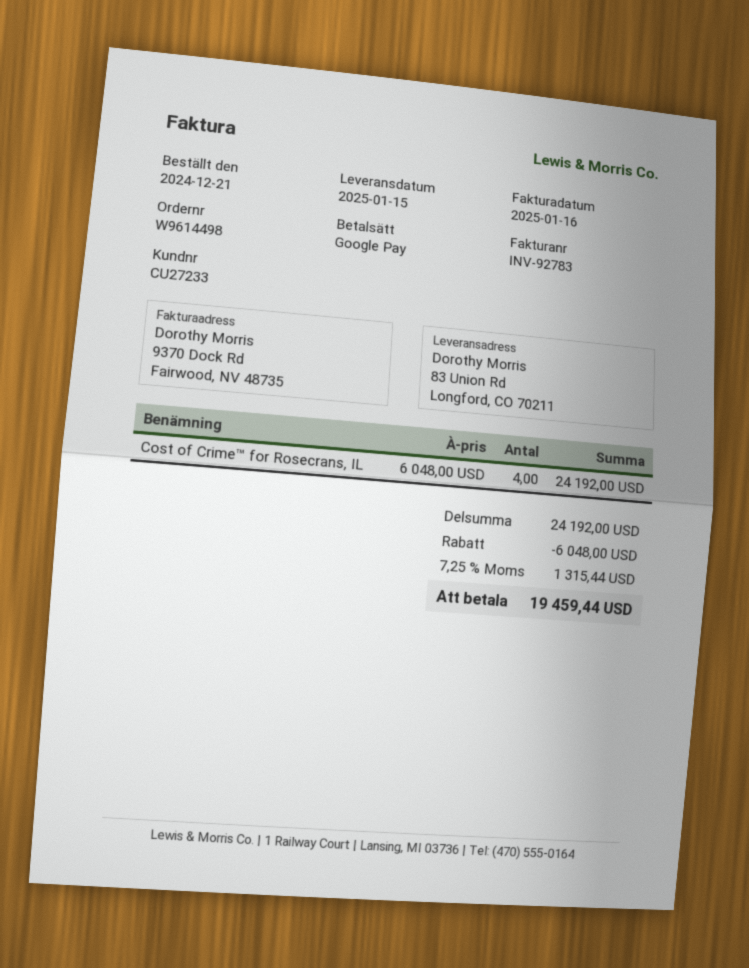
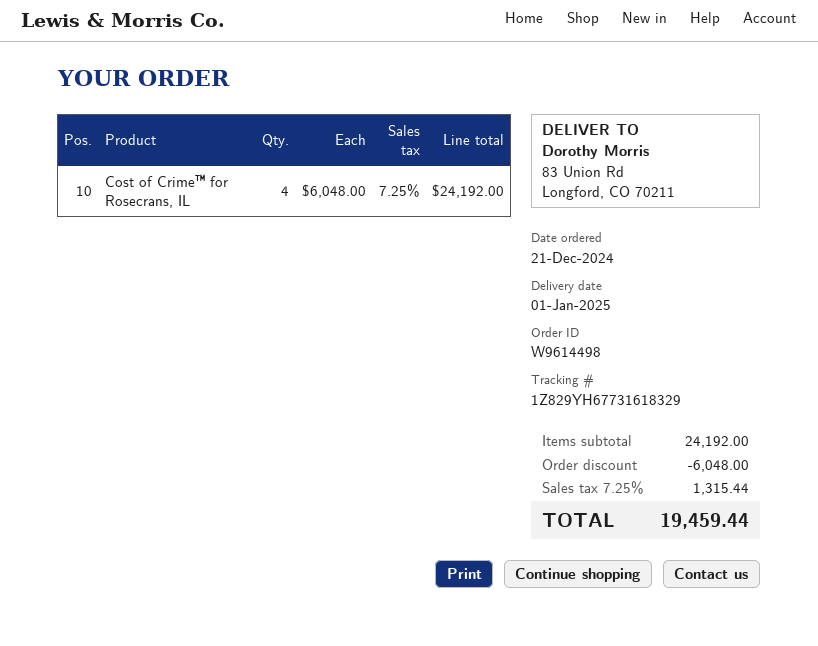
delivery date: 2025-01-15 -> 2025-01-01

